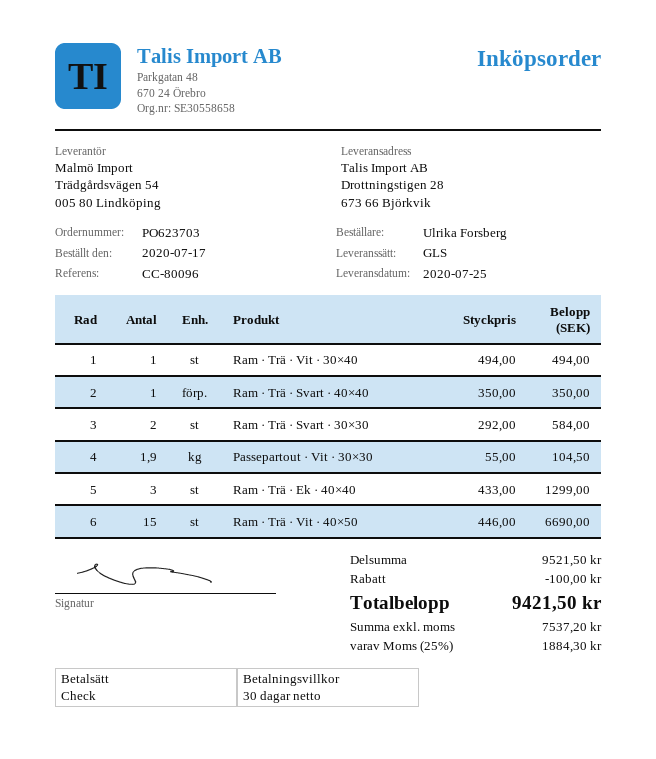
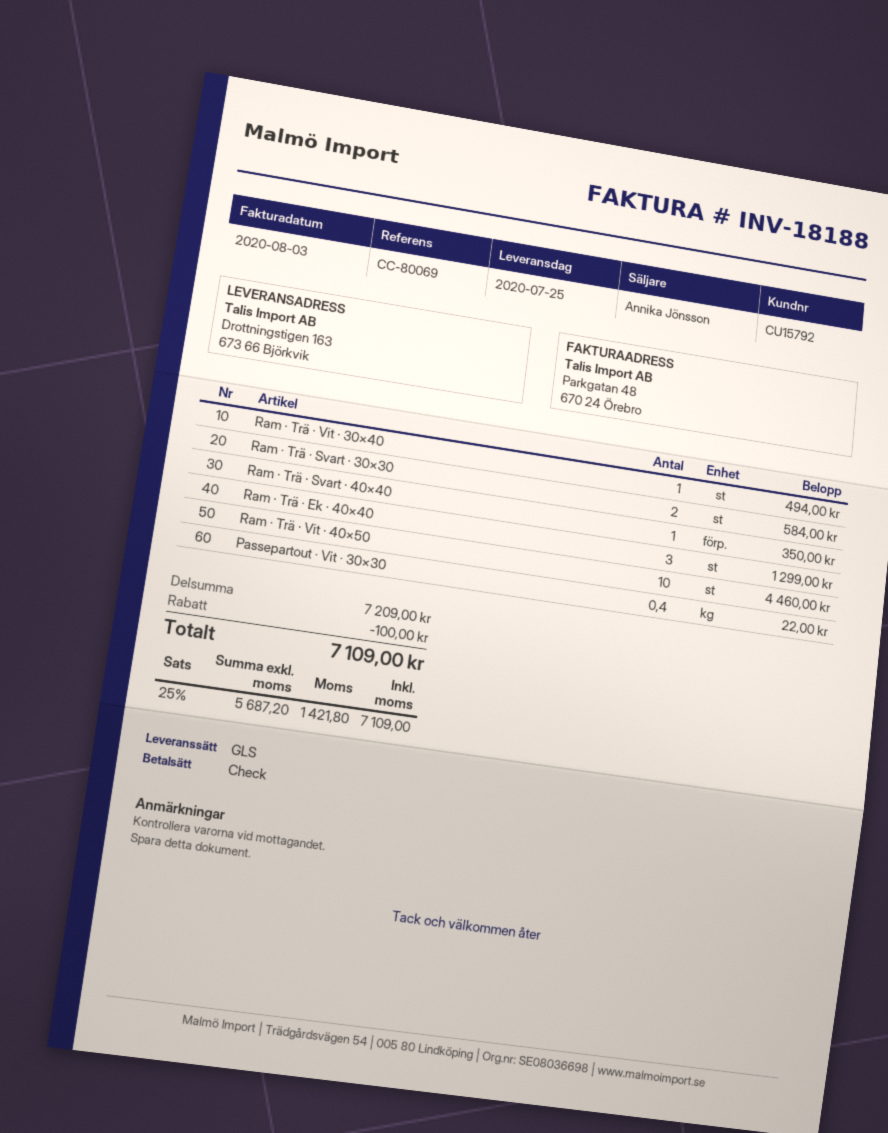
reference: CC-80096 -> CC-80069
ship to: Drottningstigen 28, 673 66 Björkvik -> Drottningstigen 163, 673 66 Björkvik
Passepartout · Vit · 30×30: 1.9 for 104.50 -> 0.4 for 22.00
Ram · Trä · Vit · 40×50: 15 for 6690.00 -> 10 for 4460.00
subtotal: 9521.50 -> 7209.00
net: 7537.20 -> 5687.20
tax: 25% = 1884.30 -> 25% = 1421.80
total: 9421.50 -> 7109.00

